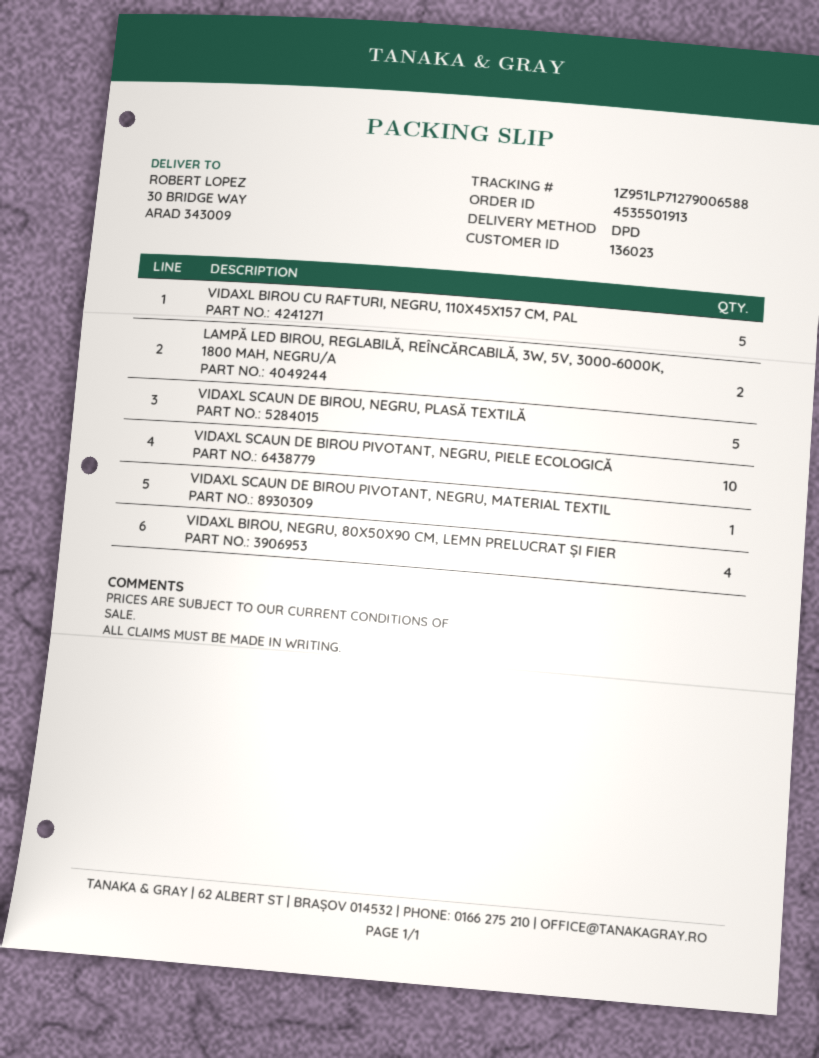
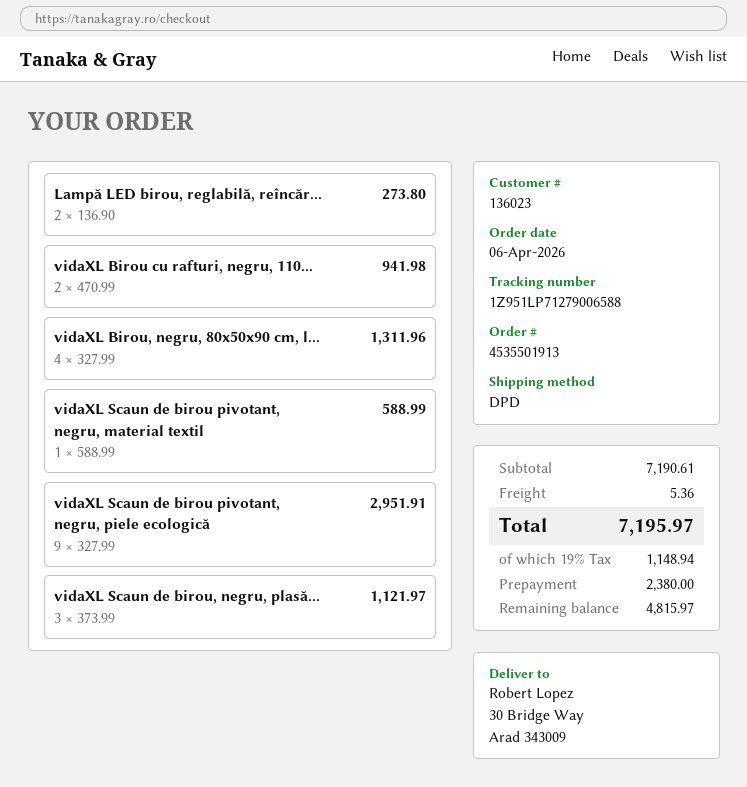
VIDAXL BIROU CU RAFTURI, NEGRU, 110X45X157 CM, PAL: 5 -> 2
VIDAXL SCAUN DE BIROU, NEGRU, PLASĂ TEXTILĂ: 5 -> 3
VIDAXL SCAUN DE BIROU PIVOTANT, NEGRU, PIELE ECOLOGICĂ: 10 -> 9

